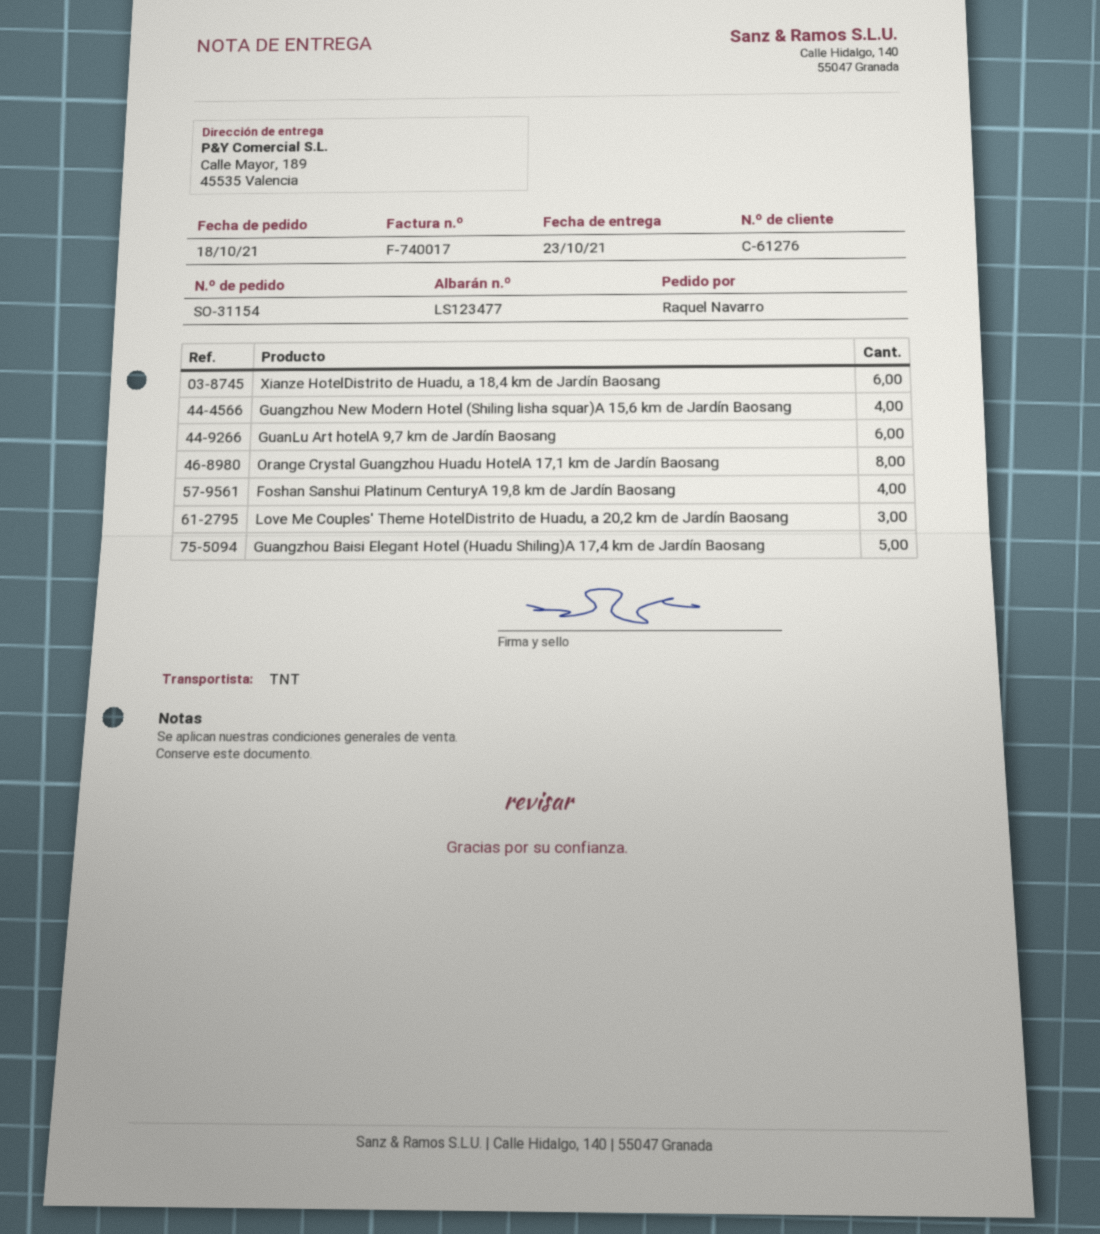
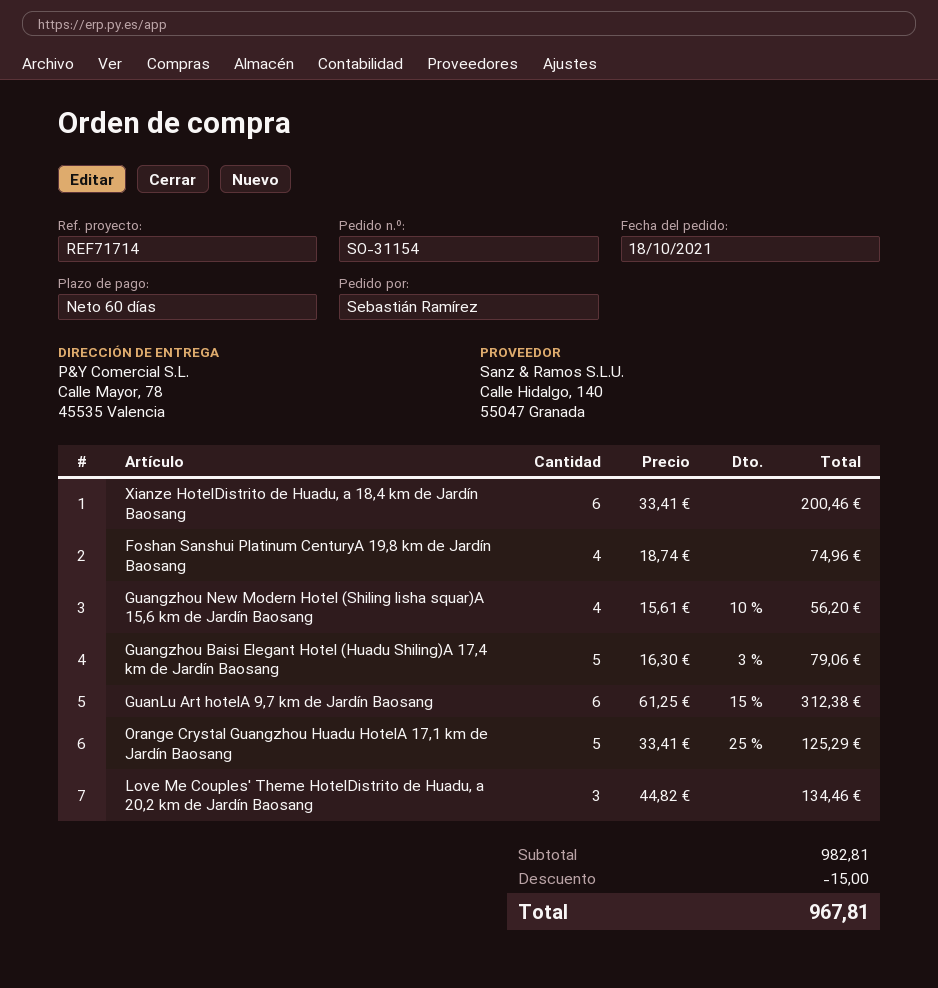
ordered by: Raquel Navarro -> Sebastián Ramírez
ship to: Calle Mayor, 189, 45535 Valencia -> Calle Mayor, 78, 45535 Valencia
Orange Crystal Guangzhou Huadu HotelA 17,1 km de Jardín Baosang: 8 -> 5

